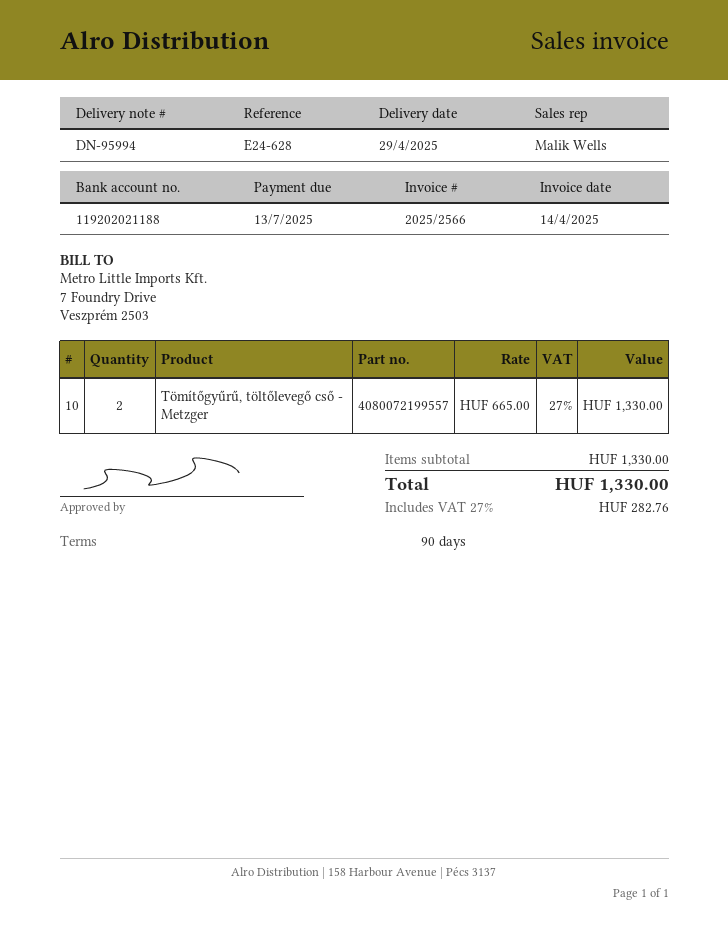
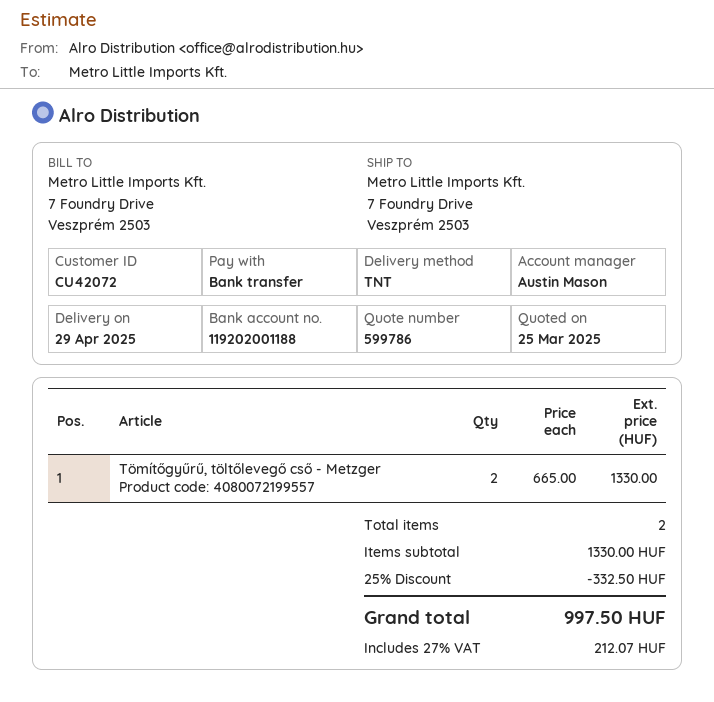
sales rep: Malik Wells -> Austin Mason
bank account: 119202021188 -> 119202001188
discount: none -> 25% = 332.50
tax: 27% = 282.76 -> 27% = 212.07
total: 1330.00 -> 997.50

